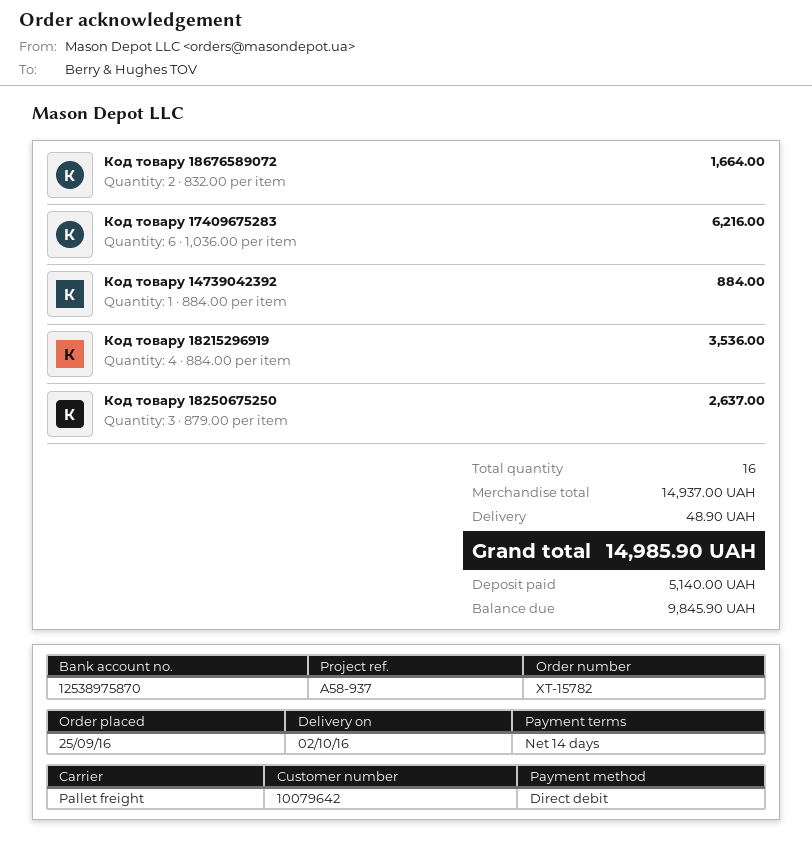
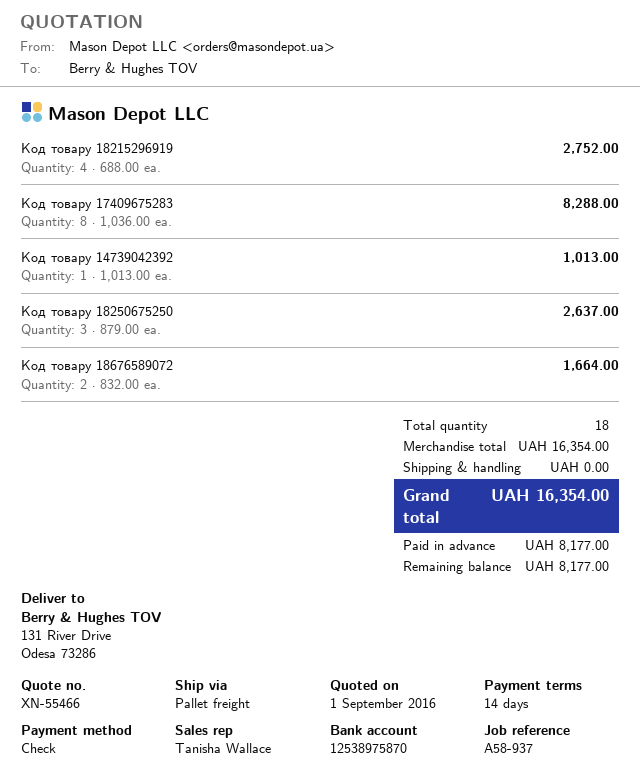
payment method: direct debit -> cheque
Код товару 17409675283: 6 x 1036.00 = 6216.00 -> 8 x 1036.00 = 8288.00
Код товару 14739042392: 1 x 884.00 = 884.00 -> 1 x 1013.00 = 1013.00
Код товару 18215296919: 4 x 884.00 = 3536.00 -> 4 x 688.00 = 2752.00
total quantity: 16 -> 18
subtotal: 14937.00 -> 16354.00
shipping: 48.90 -> 0.00
total: 14985.90 -> 16354.00
deposit: 5140.00 -> 8177.00
balance: 9845.90 -> 8177.00

